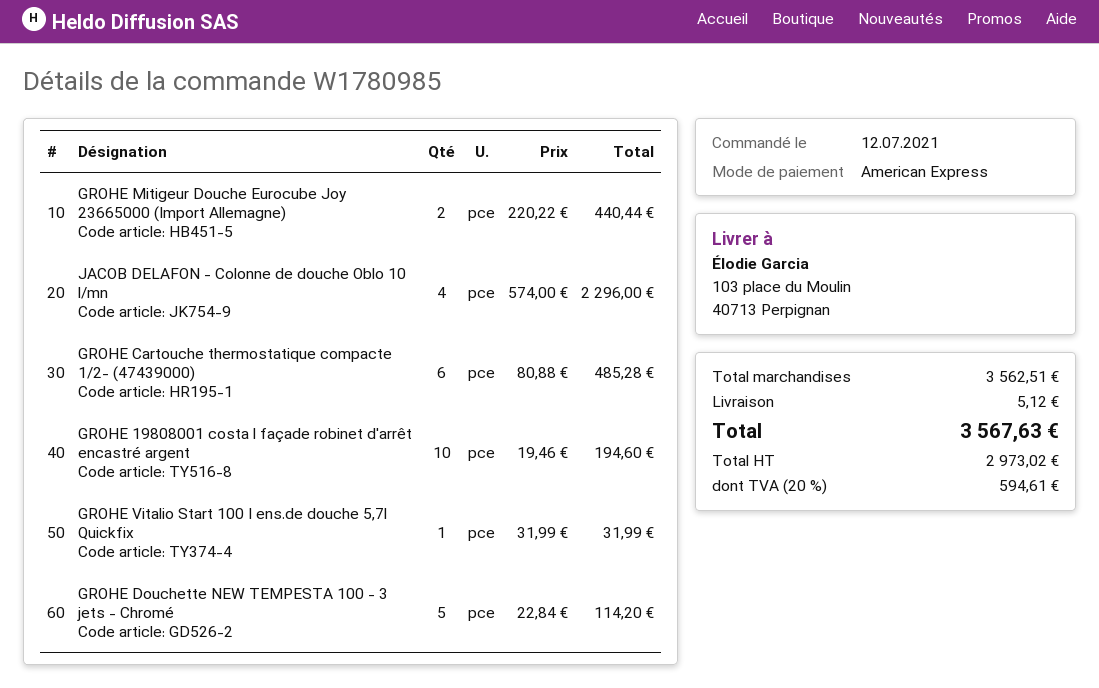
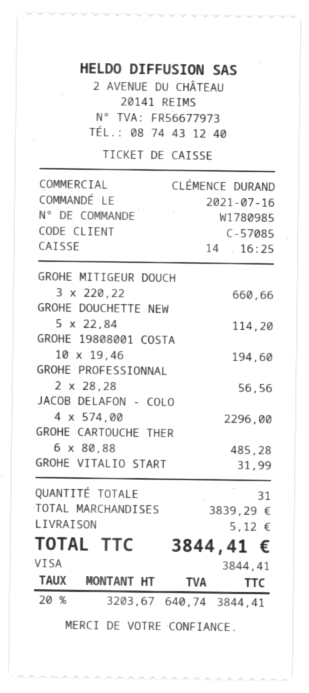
order date: 2021-07-12 -> 2021-07-16
payment method: American Express -> Visa
GROHE Mitigeur Douche Eurocube Joy 23665000 (Import Allemagne): 2 x 220.22 = 440.44 -> 3 x 220.22 = 660.66
GROHE PROFESSIONNAL: none -> 2 x 28.28 = 56.56
subtotal: 3562.51 -> 3839.29
net: 2973.02 -> 3203.67
tax: 20% = 594.61 -> 20% = 640.74
total: 3567.63 -> 3844.41

